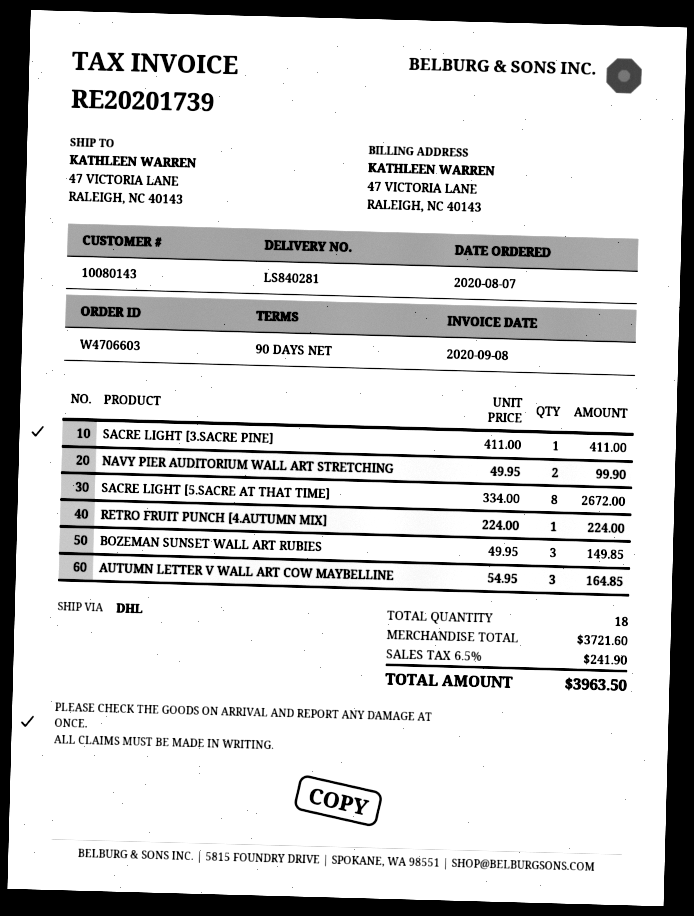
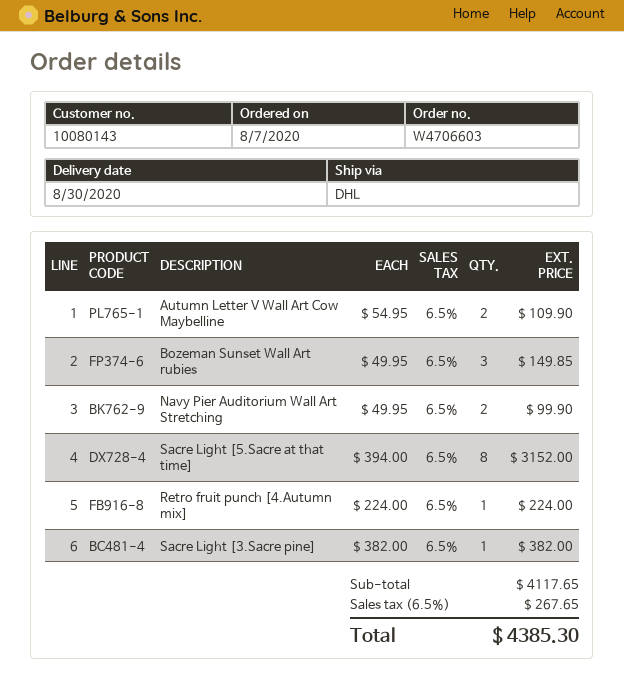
SACRE LIGHT [3.SACRE PINE]: 1 x 411.00 = 411.00 -> 1 x 382.00 = 382.00
SACRE LIGHT [5.SACRE AT THAT TIME]: 8 x 334.00 = 2672.00 -> 8 x 394.00 = 3152.00
AUTUMN LETTER V WALL ART COW MAYBELLINE: 3 x 54.95 = 164.85 -> 2 x 54.95 = 109.90
subtotal: 3721.60 -> 4117.65
tax: 6.5% = 241.90 -> 6.5% = 267.65
total: 3963.50 -> 4385.30

